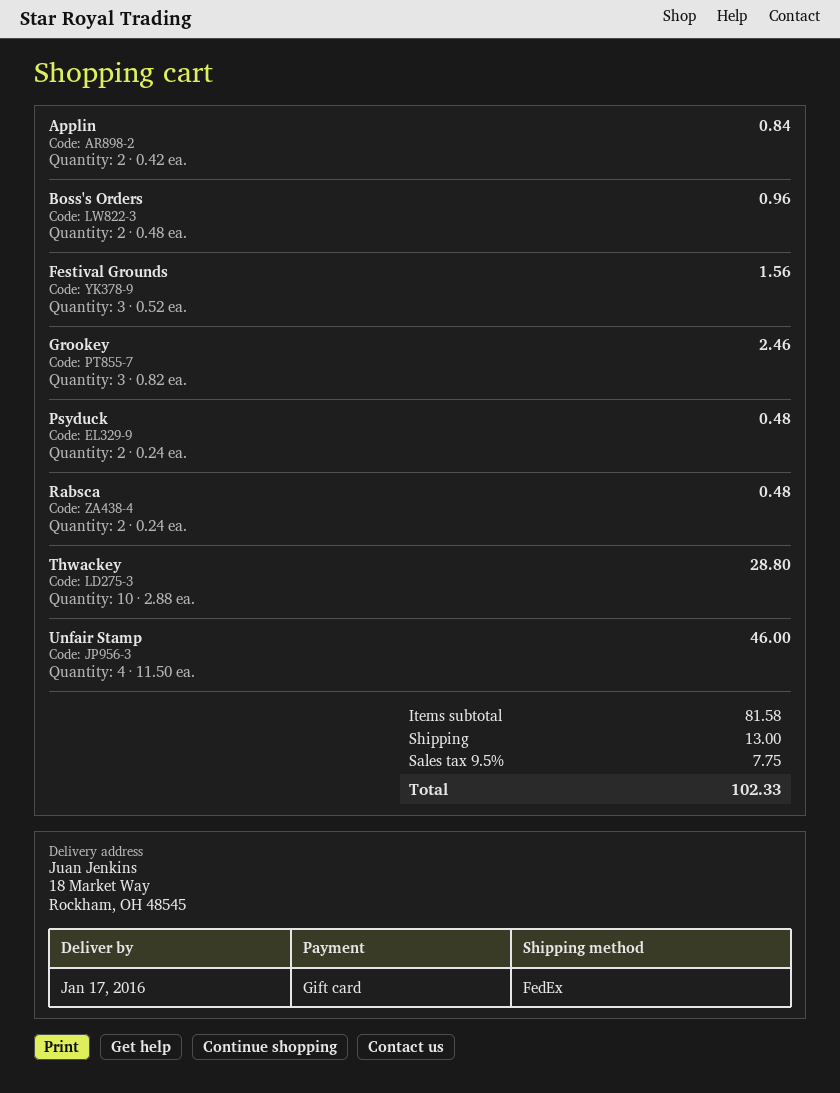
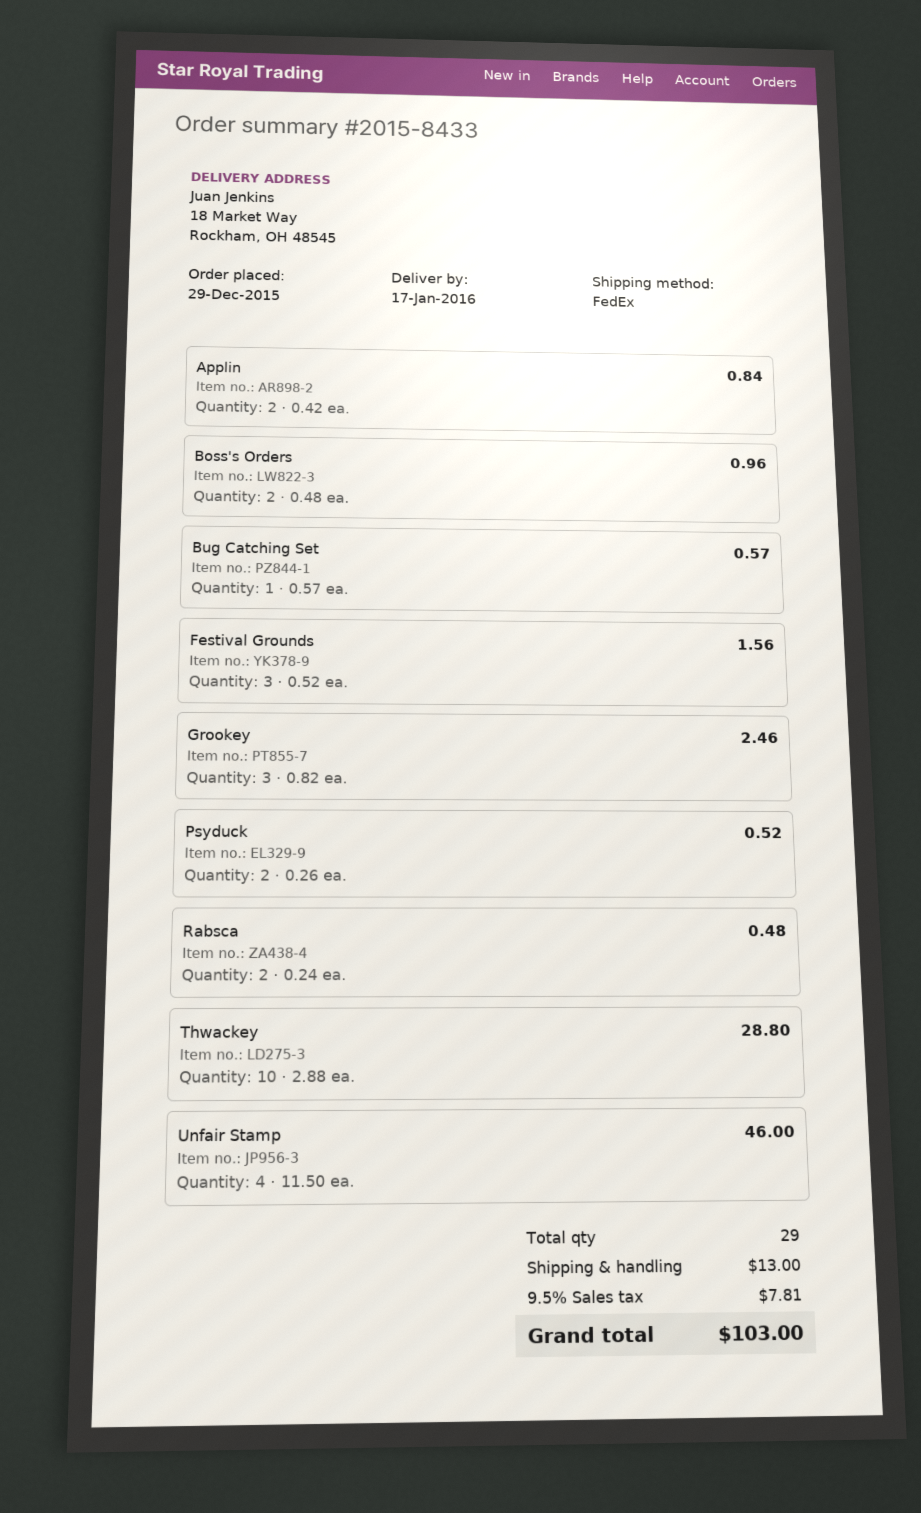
Psyduck: 2 x 0.24 = 0.48 -> 2 x 0.26 = 0.52
Bug Catching Set: none -> 1 x 0.57 = 0.57
tax: 9.5% = 7.75 -> 9.5% = 7.81
total: 102.33 -> 103.00

